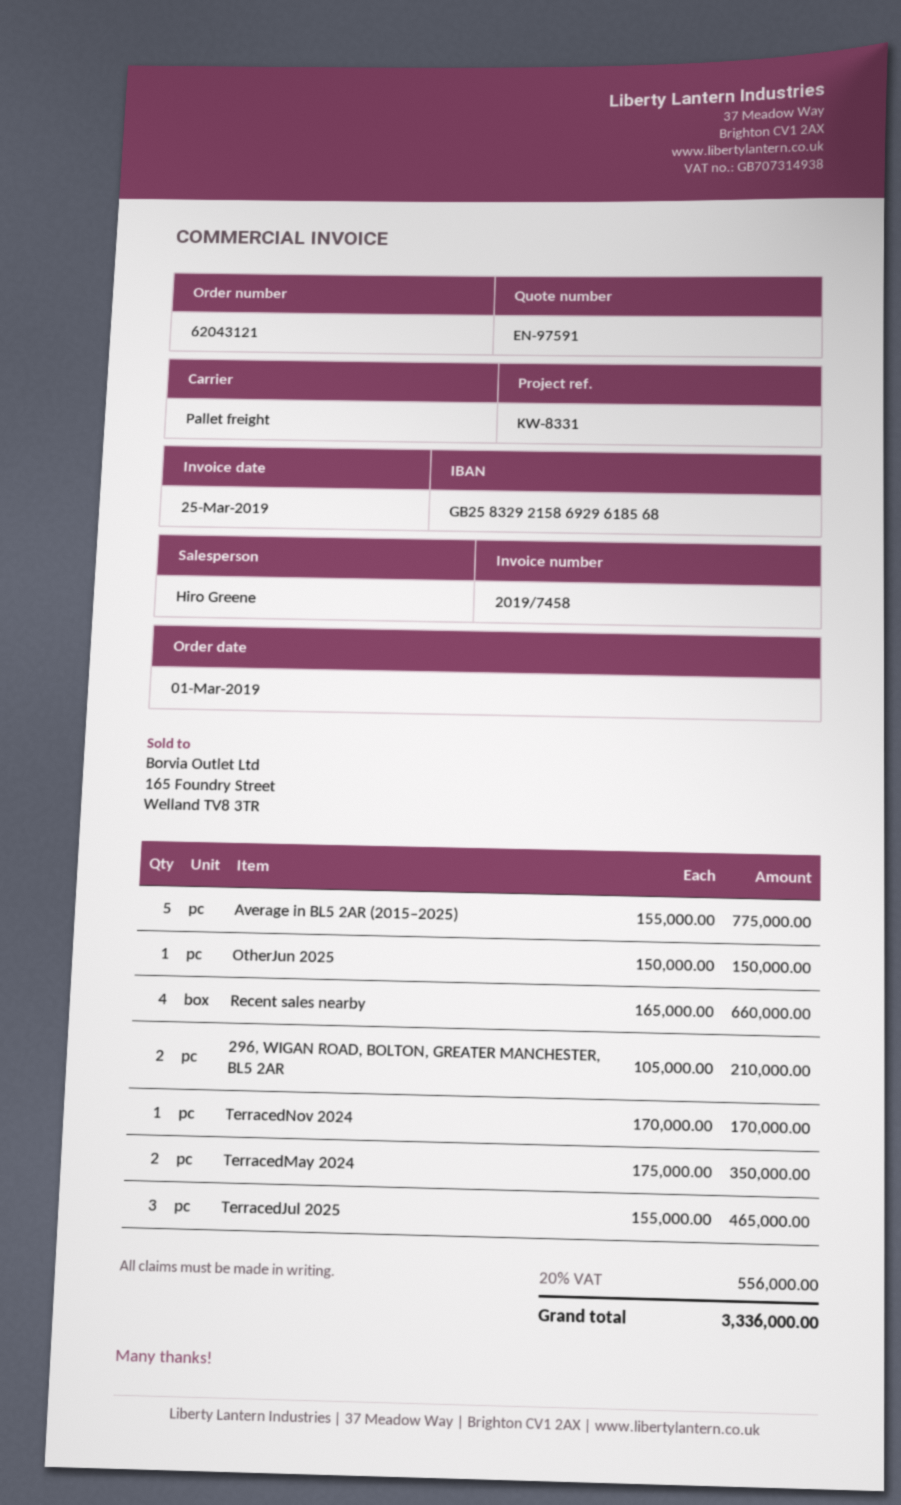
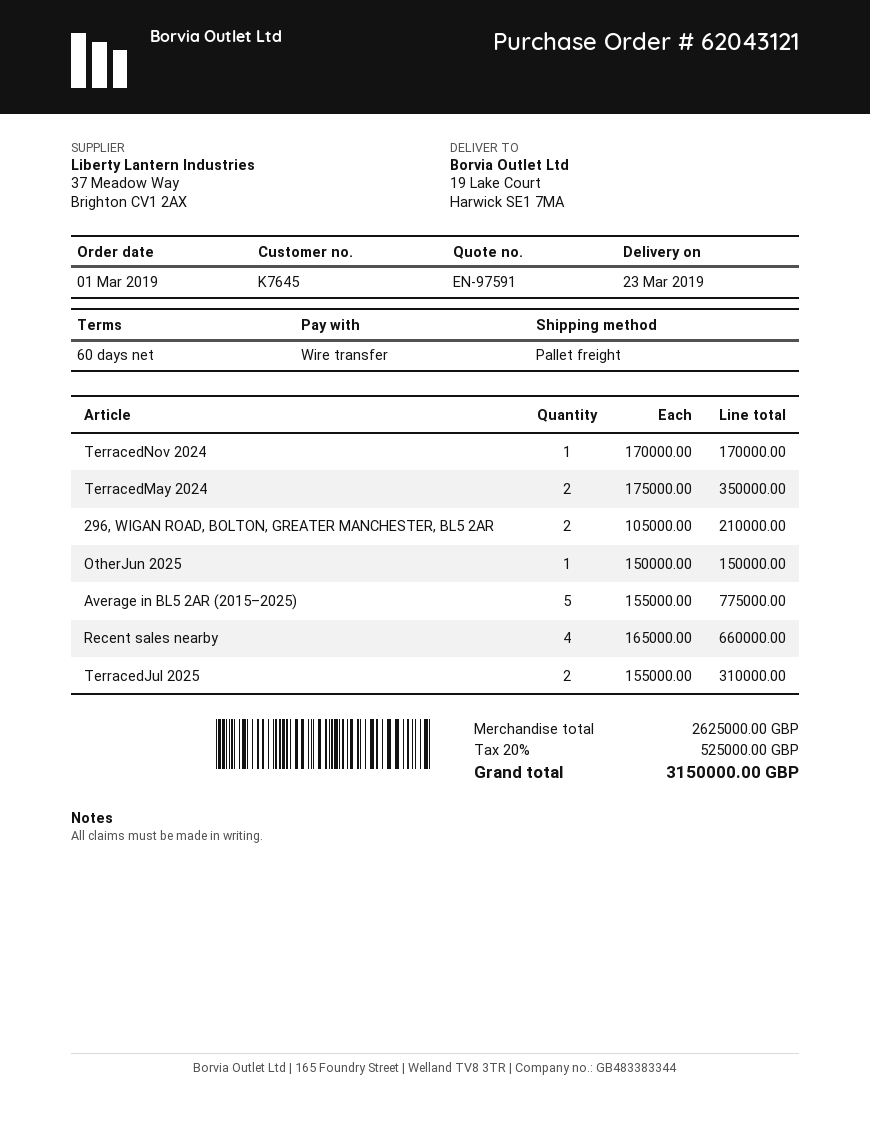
TerracedJul 2025: 3 x 155000.00 = 465000.00 -> 2 x 155000.00 = 310000.00
tax: 20% = 556000.00 -> 20% = 525000.00
total: 3336000.00 -> 3150000.00

